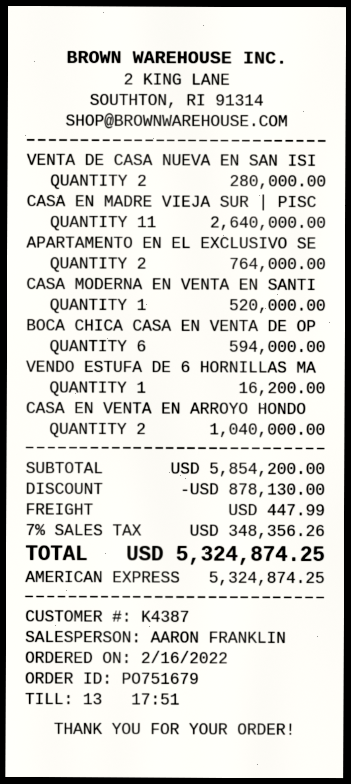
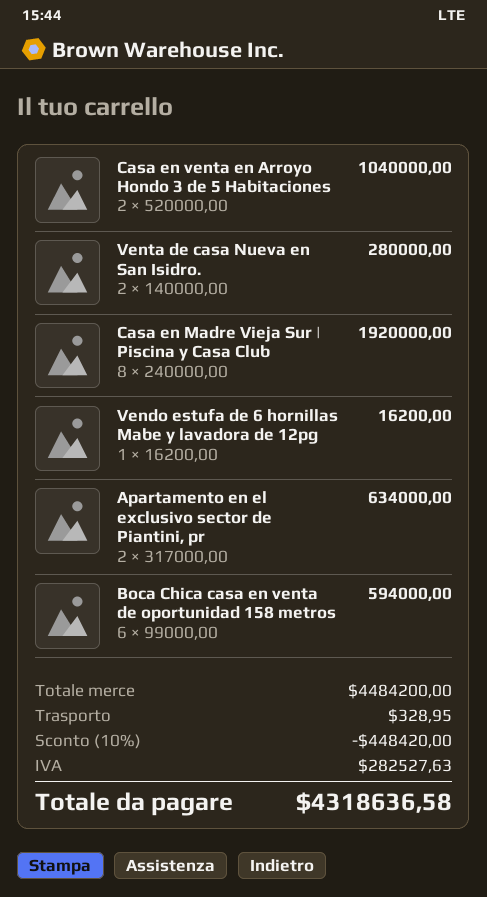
CASA EN MADRE VIEJA SUR | PISC: 11 for 2640000.00 -> 8 for 1920000.00
APARTAMENTO EN EL EXCLUSIVO SE: 2 for 764000.00 -> 2 for 634000.00
CASA MODERNA EN VENTA EN SANTI: 1 for 520000.00 -> none
subtotal: 5854200.00 -> 4484200.00
discount: 878130.00 -> 448420.00
shipping: 447.99 -> 328.95
tax: 348356.26 -> 282527.63
total: 5324874.25 -> 4318636.58

